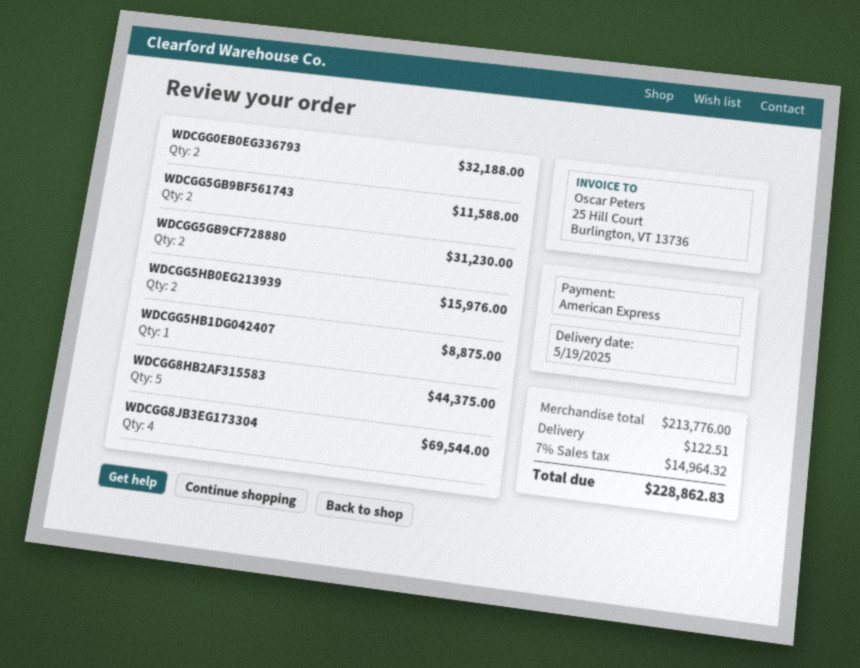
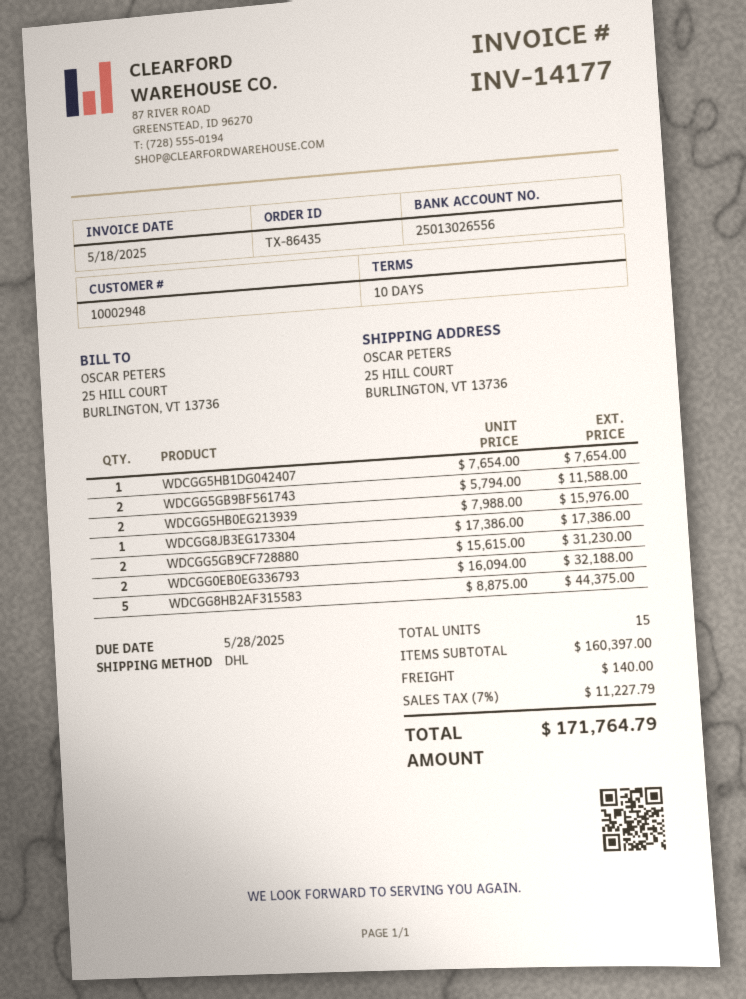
WDCGG5HB1DG042407: 1 for 8875.00 -> 1 for 7654.00
WDCGG8JB3EG173304: 4 for 69544.00 -> 1 for 17386.00
subtotal: 213776.00 -> 160397.00
shipping: 122.51 -> 140.00
tax: 7% = 14964.32 -> 7% = 11227.79
total: 228862.83 -> 171764.79

